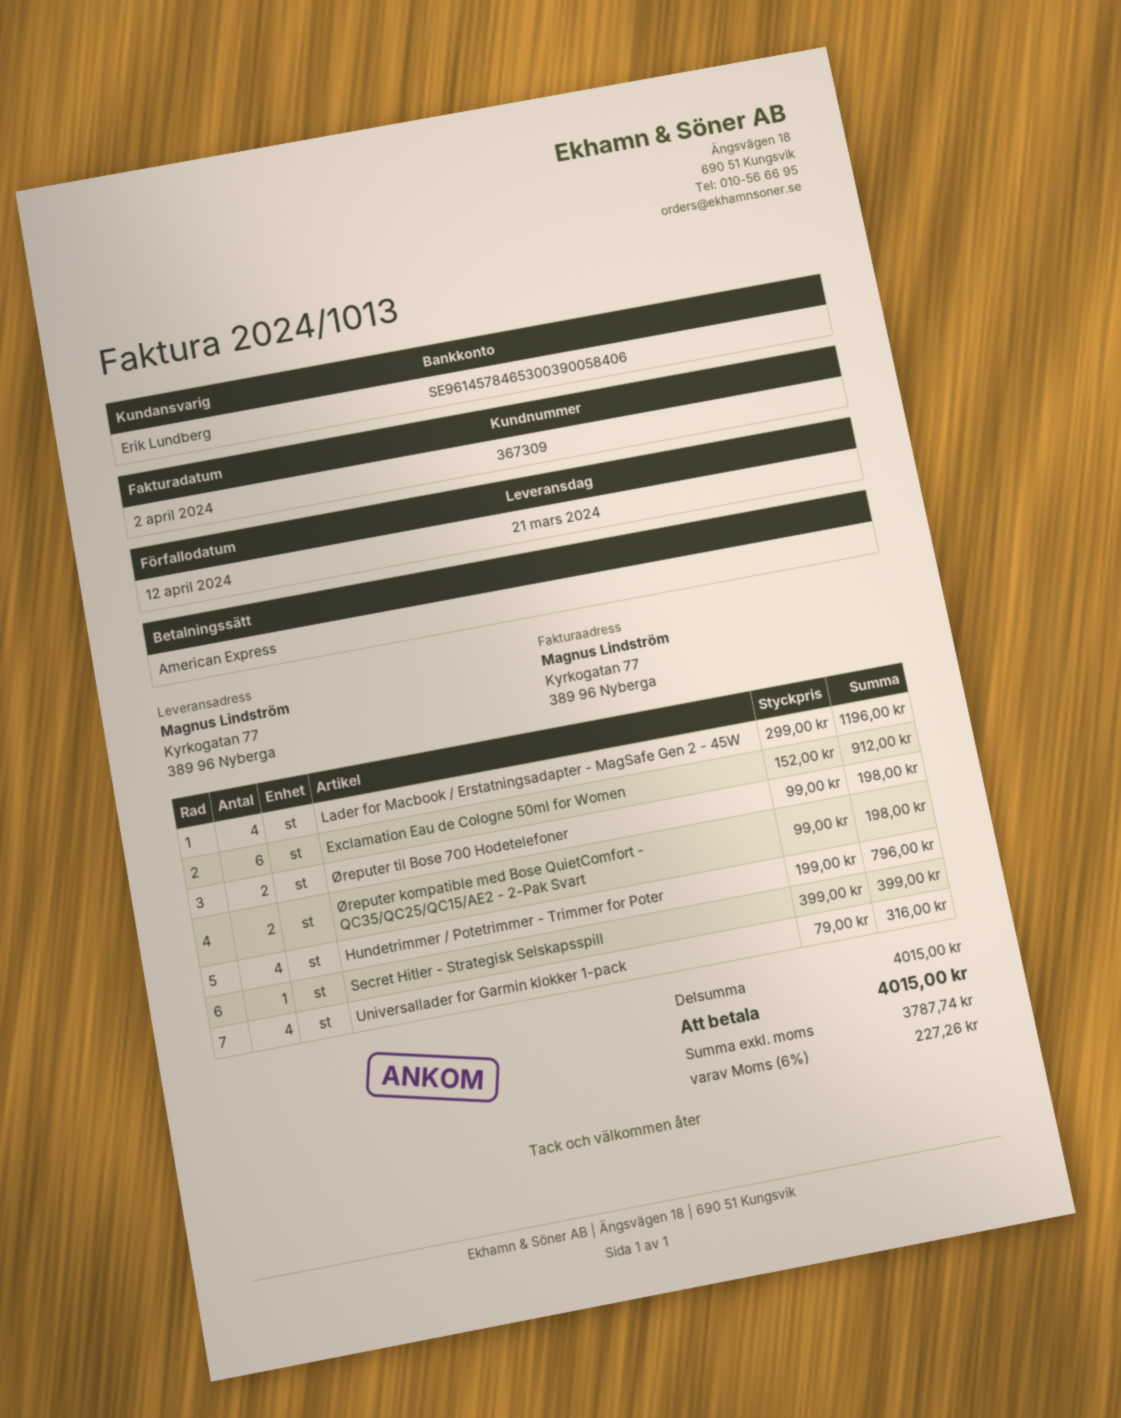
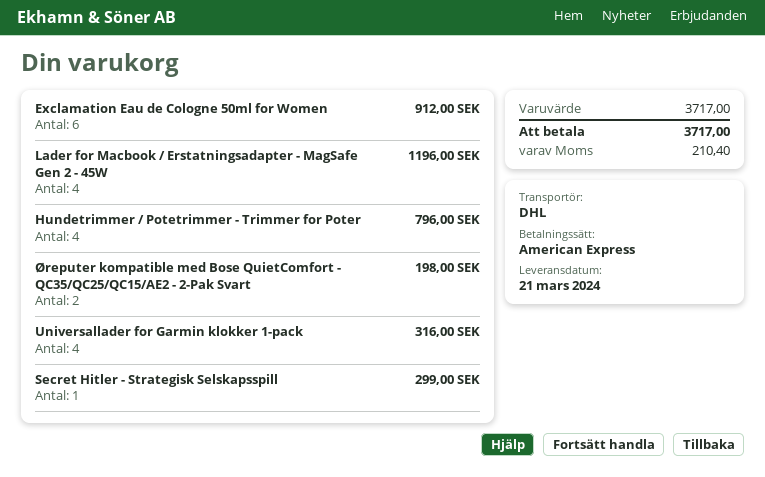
Øreputer til Bose 700 Hodetelefoner: 2 for 198.00 -> none
Secret Hitler - Strategisk Selskapsspill: 1 for 399.00 -> 1 for 299.00
subtotal: 4015.00 -> 3717.00
tax: 227.26 -> 210.40
total: 4015.00 -> 3717.00

